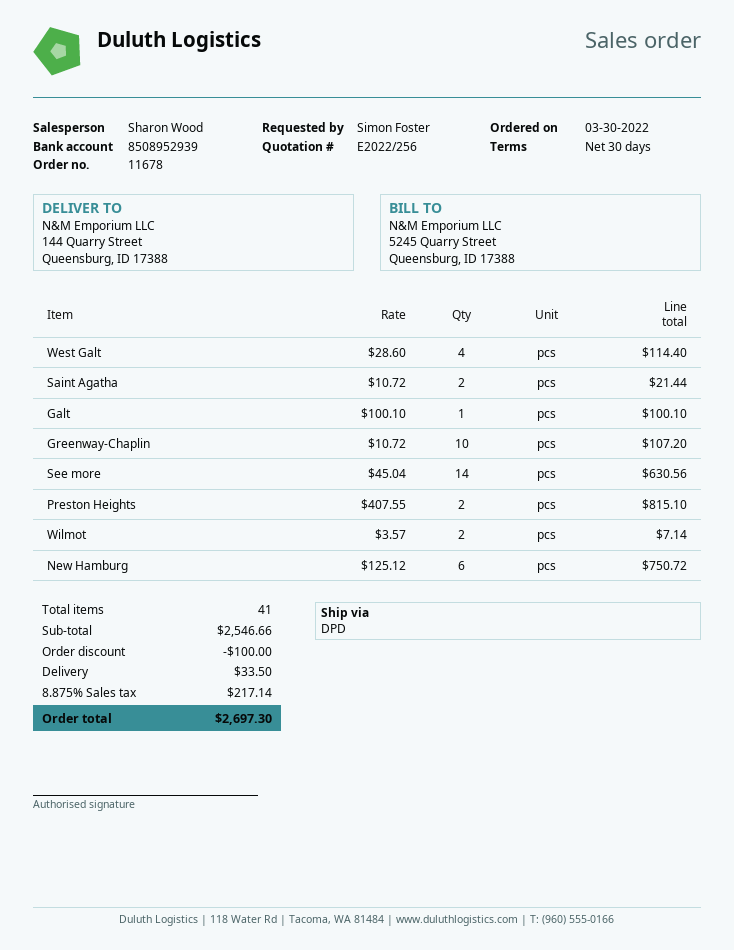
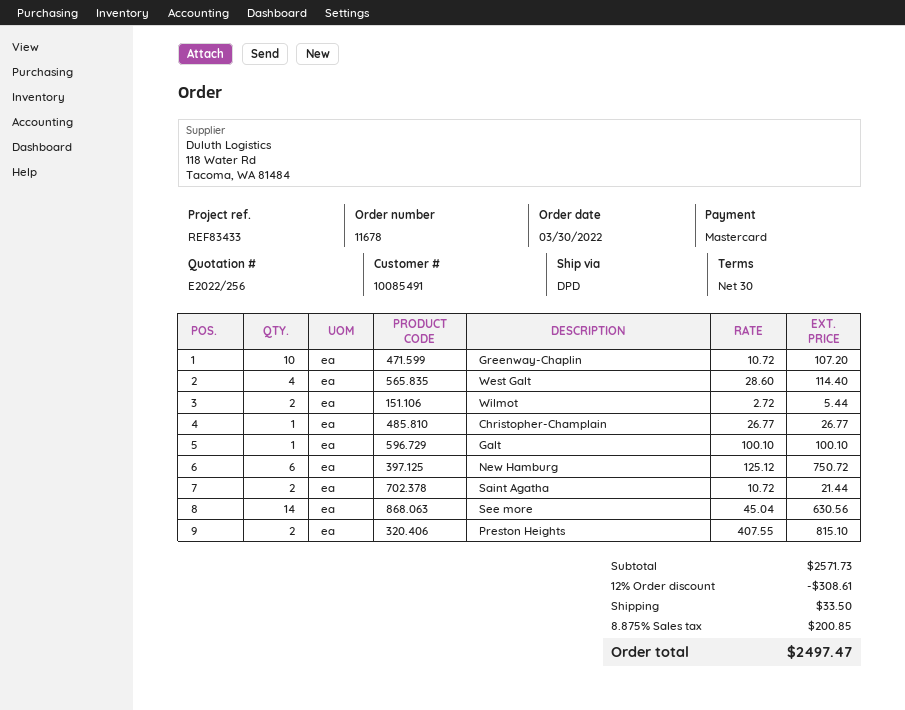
Wilmot: 2 x 3.57 = 7.14 -> 2 x 2.72 = 5.44
Christopher-Champlain: none -> 1 x 26.77 = 26.77
subtotal: 2546.66 -> 2571.73
discount: 100.00 -> 308.61
tax: 8.875% = 217.14 -> 8.875% = 200.85
total: 2697.30 -> 2497.47

